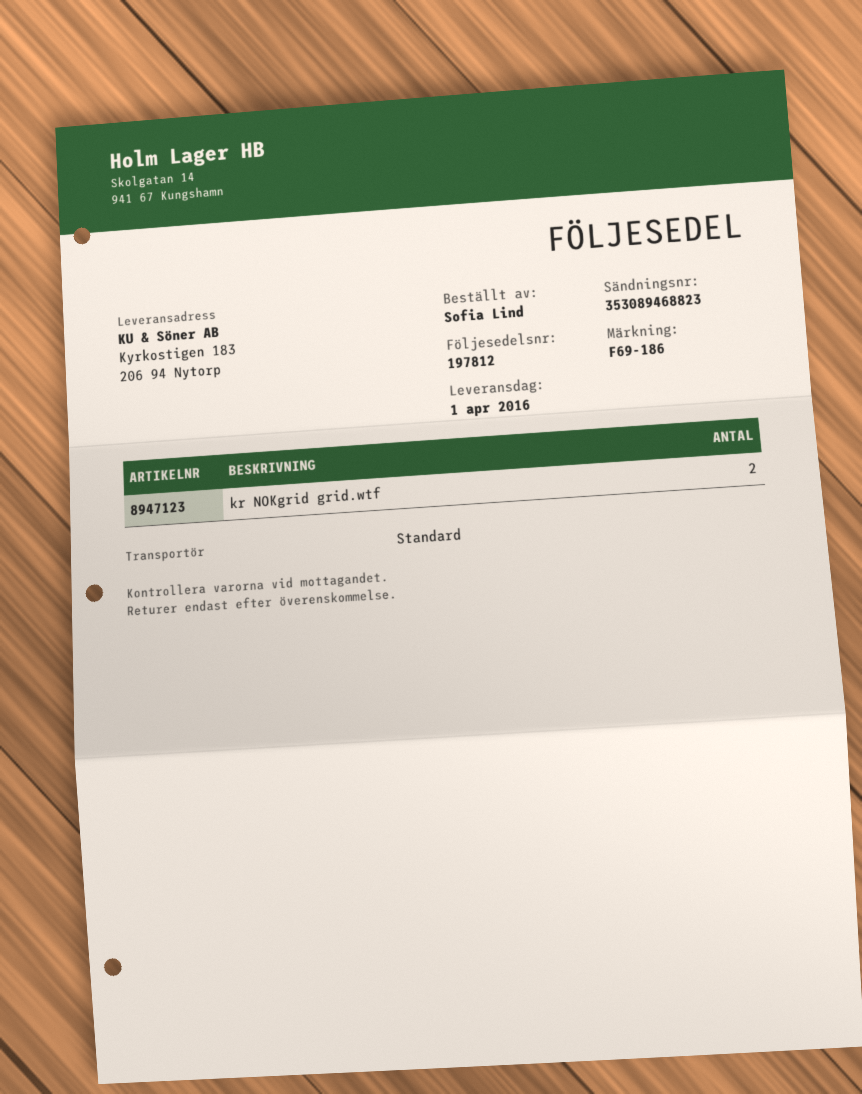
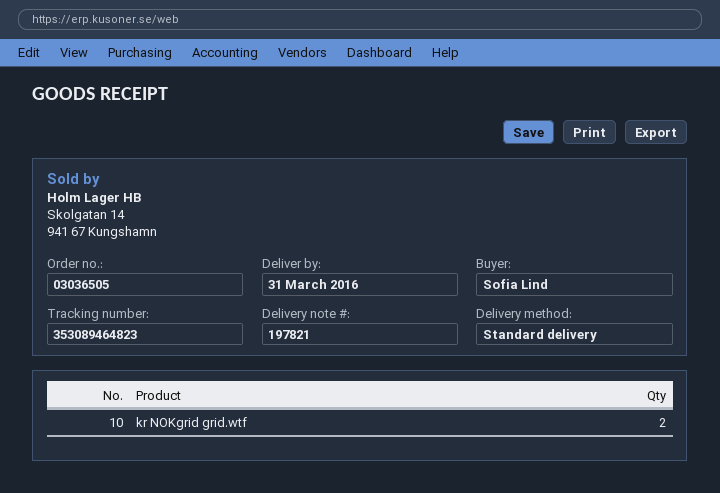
delivery note number: 197812 -> 197821
delivery date: 2016-04-01 -> 2016-03-31
tracking number: 353089468823 -> 353089464823

